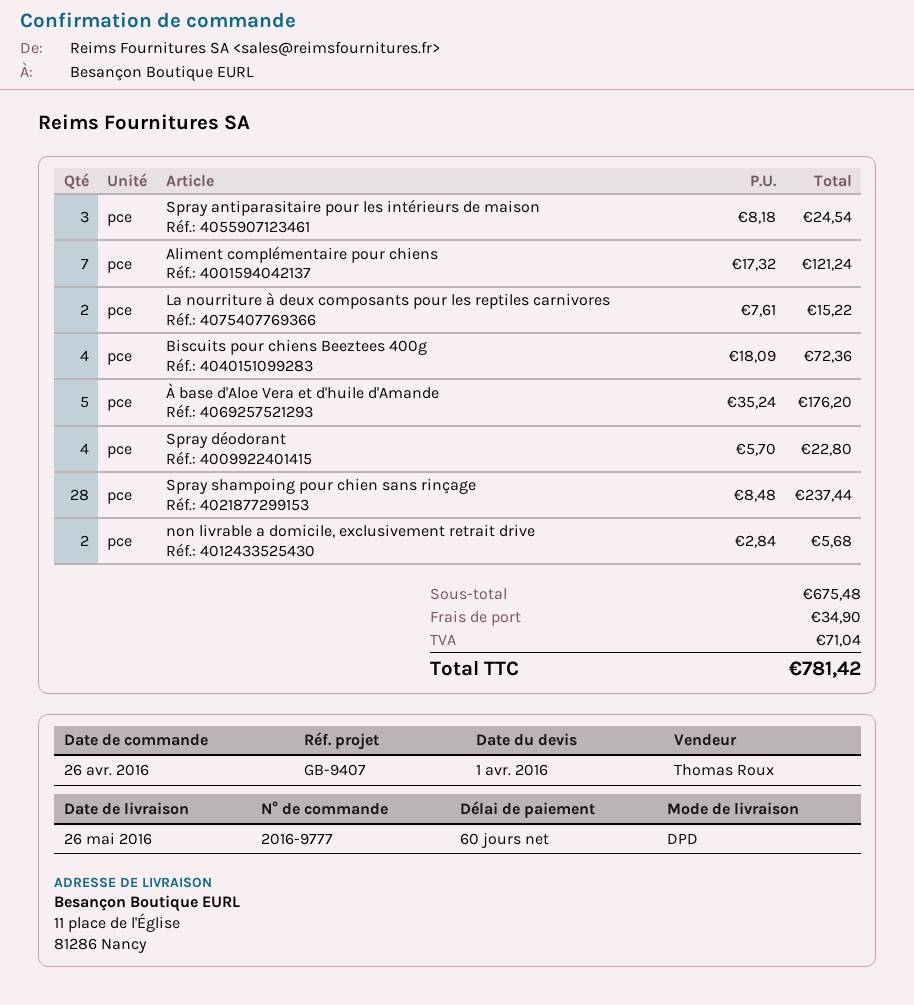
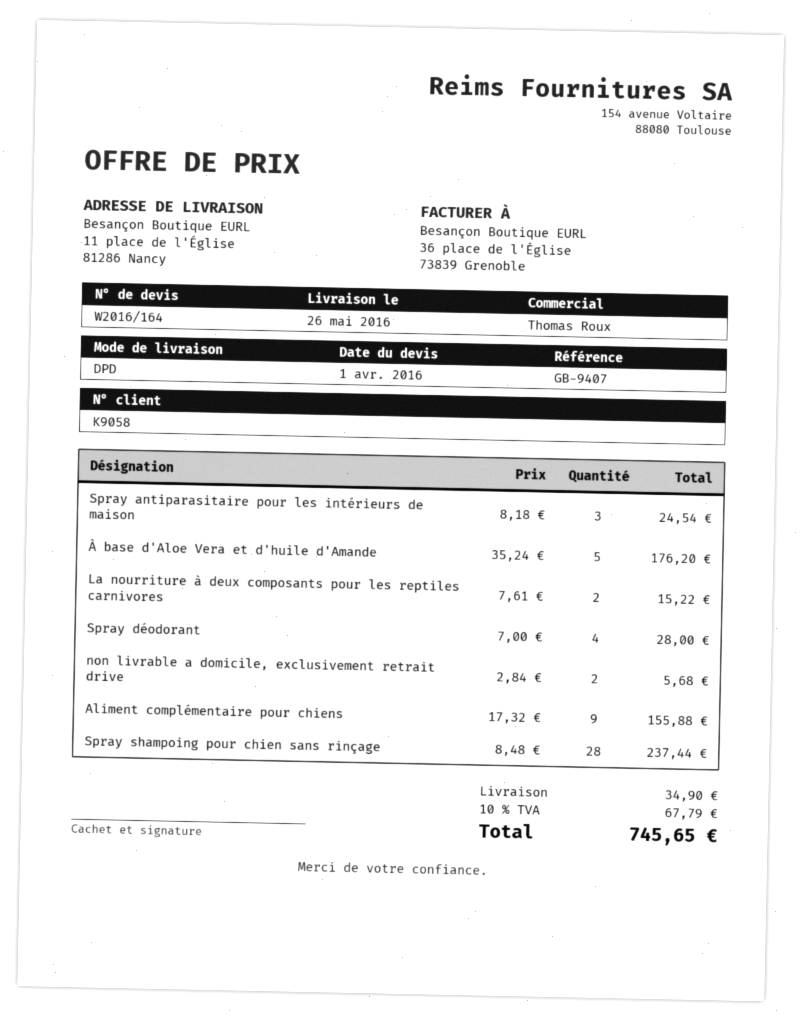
Aliment complémentaire pour chiens: 7 x 17.32 = 121.24 -> 9 x 17.32 = 155.88
Biscuits pour chiens Beeztees 400g: 4 x 18.09 = 72.36 -> none
Spray déodorant: 4 x 5.70 = 22.80 -> 4 x 7.00 = 28.00
tax: 71.04 -> 67.79
total: 781.42 -> 745.65

